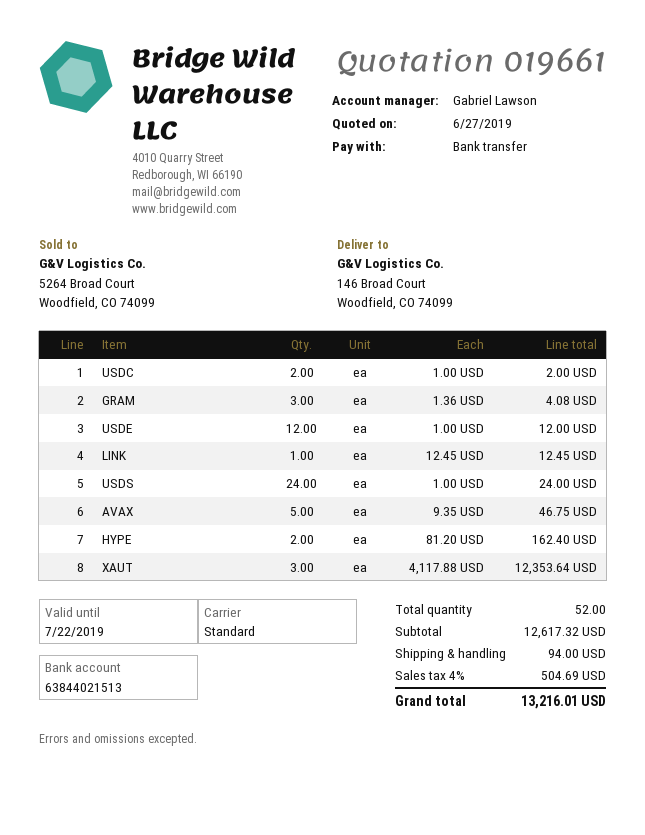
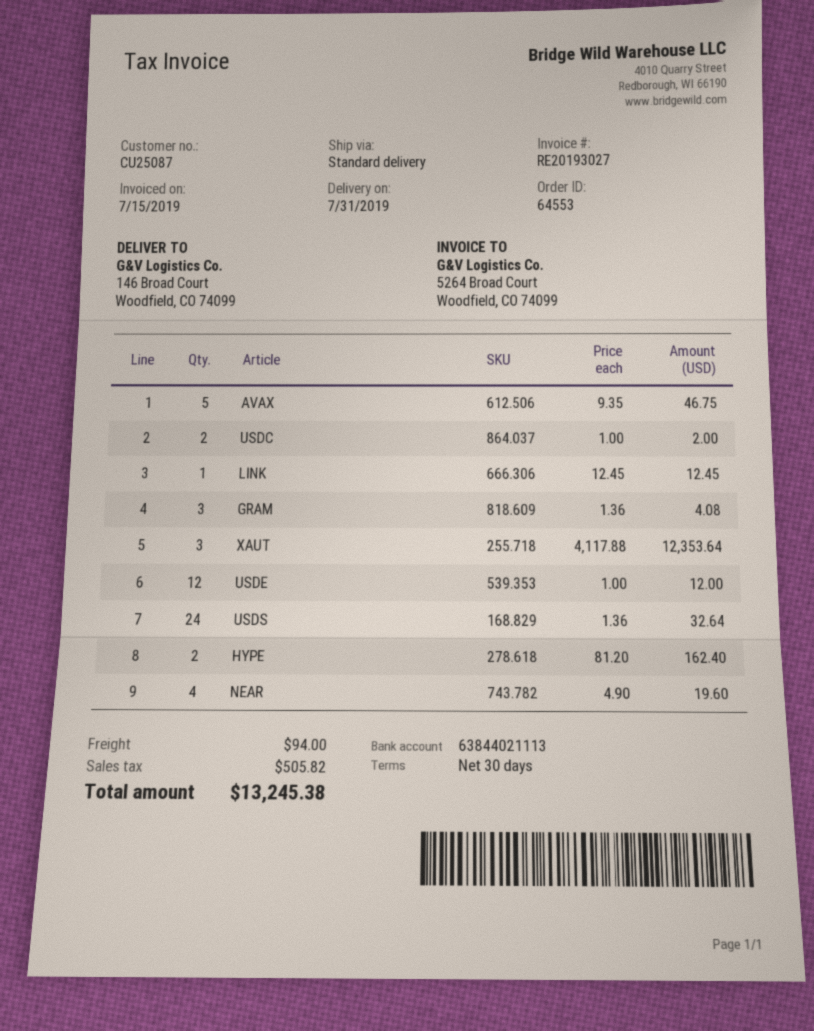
bank account: 63844021513 -> 63844021113
USDS: 24 x 1.00 = 24.00 -> 24 x 1.36 = 32.64
NEAR: none -> 4 x 4.90 = 19.60
tax: 504.69 -> 505.82
total: 13216.01 -> 13245.38

